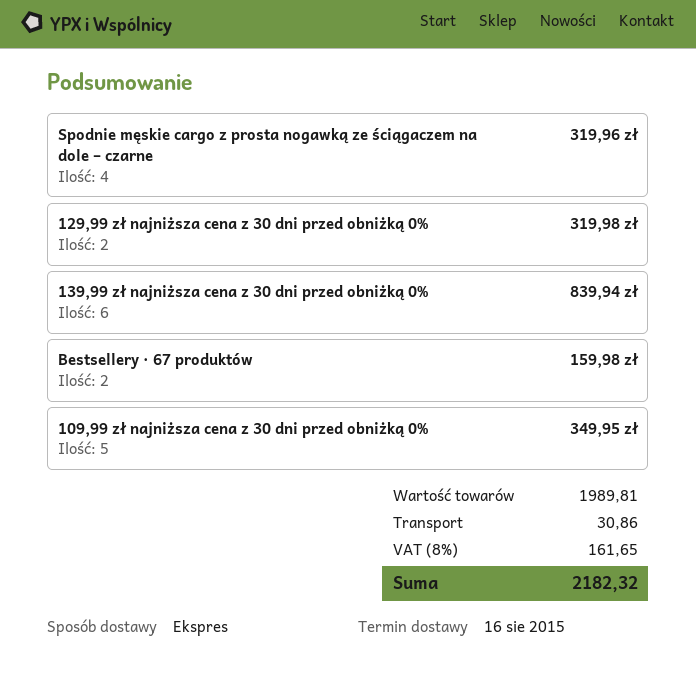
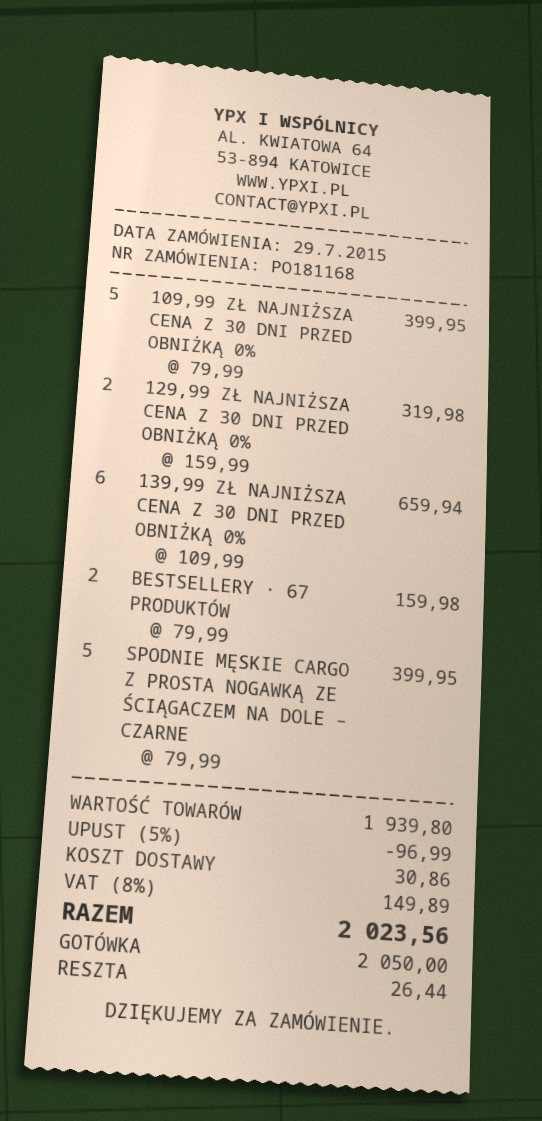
Spodnie męskie cargo z prosta nogawką ze ściągaczem na dole – czarne: 4 for 319.96 -> 5 for 399.95
139,99 zł najniższa cena z 30 dni przed obniżką 0%: 6 for 839.94 -> 6 for 659.94
109,99 zł najniższa cena z 30 dni przed obniżką 0%: 5 for 349.95 -> 5 for 399.95
subtotal: 1989.81 -> 1939.80
discount: none -> 5% = 96.99
tax: 8% = 161.65 -> 8% = 149.89
total: 2182.32 -> 2023.56

